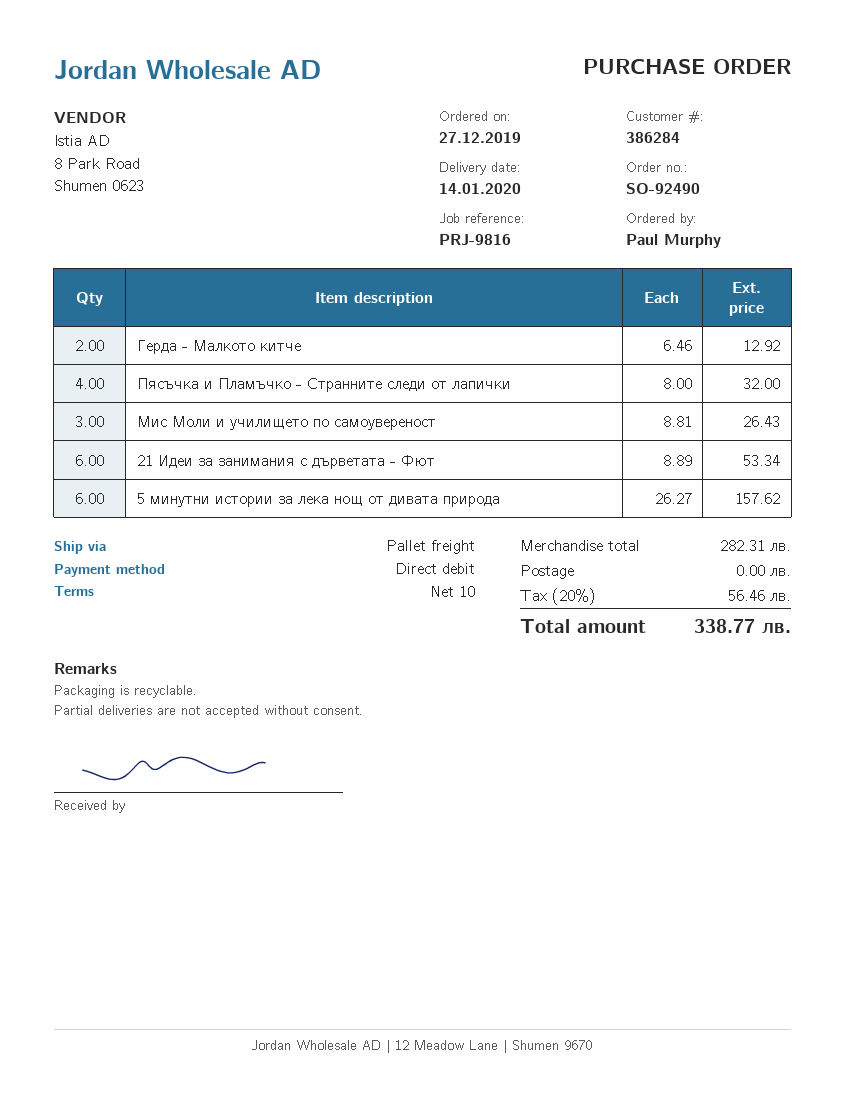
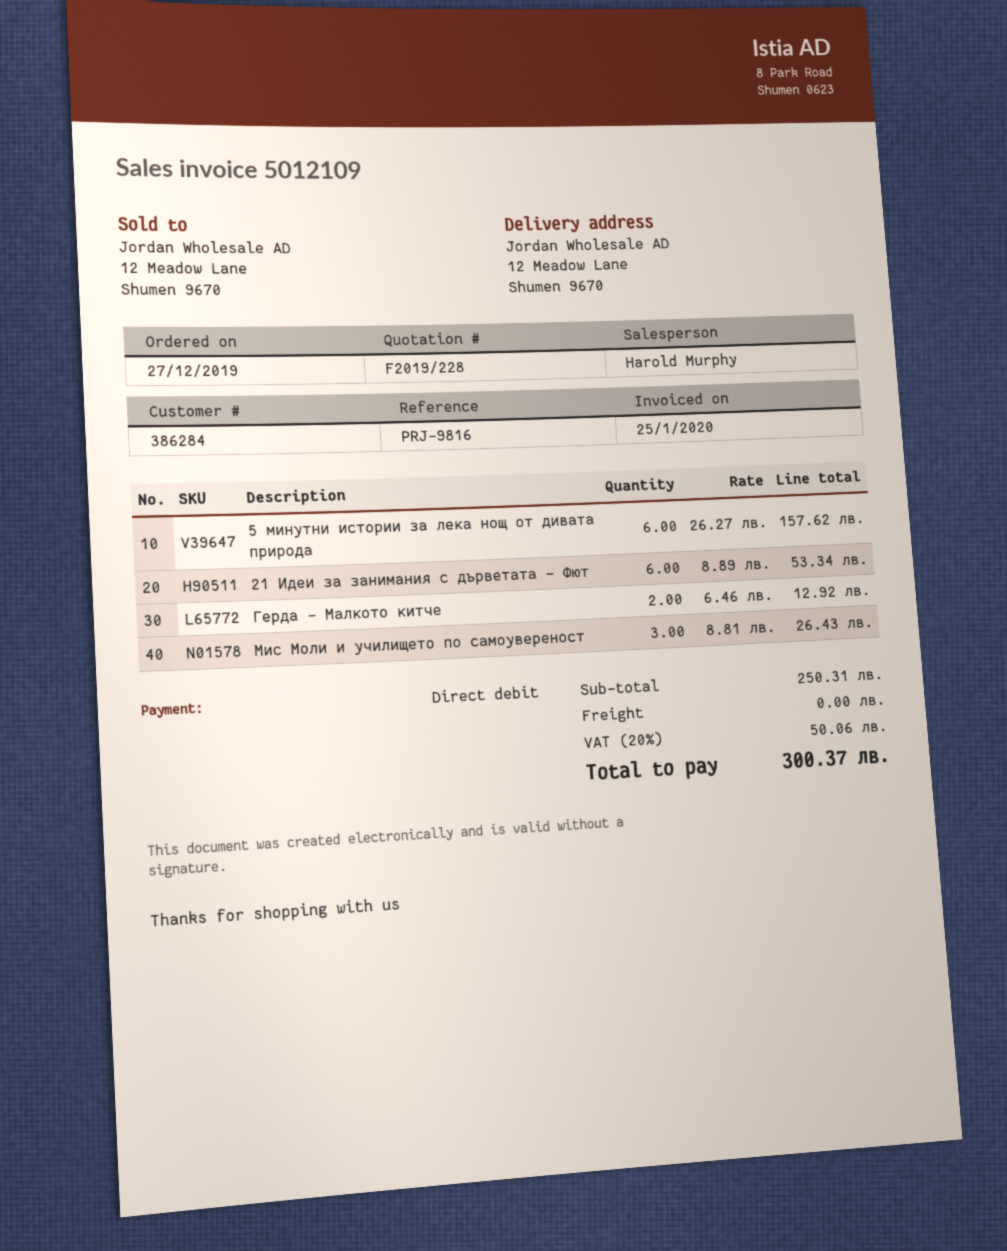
Пясъчка и Пламъчко - Странните следи от лапички: 4 x 8.00 = 32.00 -> none
subtotal: 282.31 -> 250.31
tax: 20% = 56.46 -> 20% = 50.06
total: 338.77 -> 300.37

